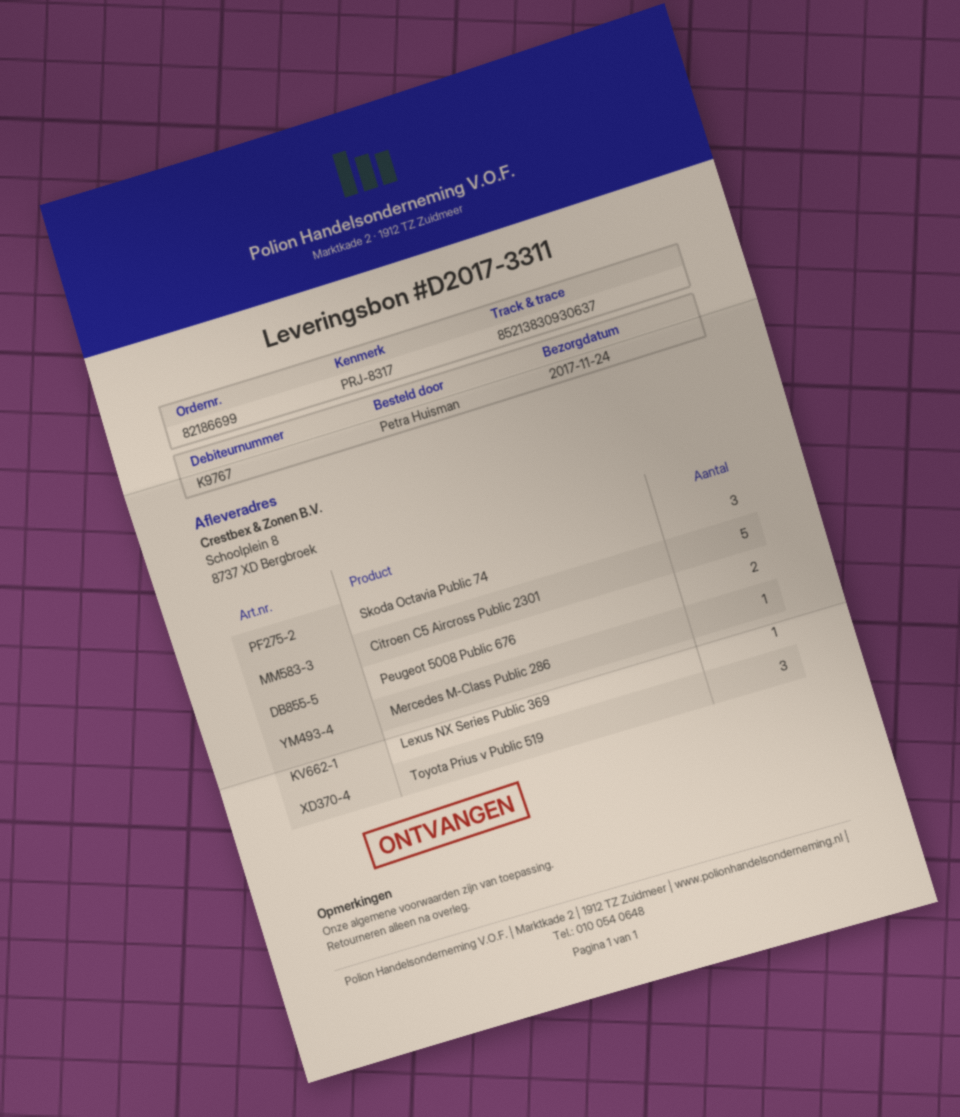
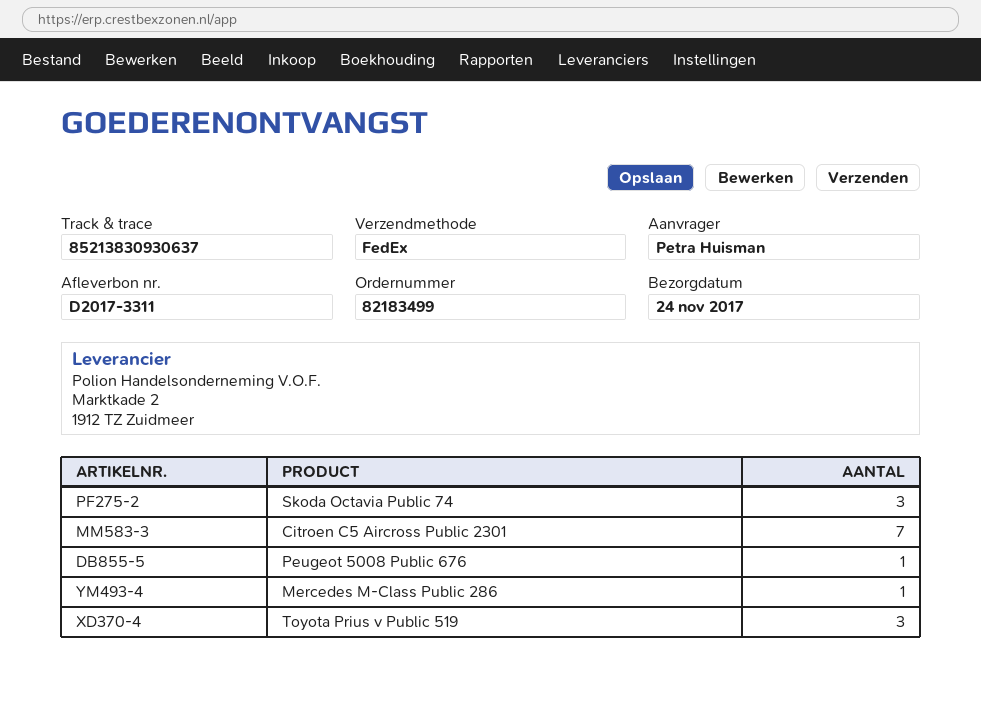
order number: 82186699 -> 82183499
Citroen C5 Aircross Public 2301: 5 -> 7
Peugeot 5008 Public 676: 2 -> 1
Lexus NX Series Public 369: 1 -> none

